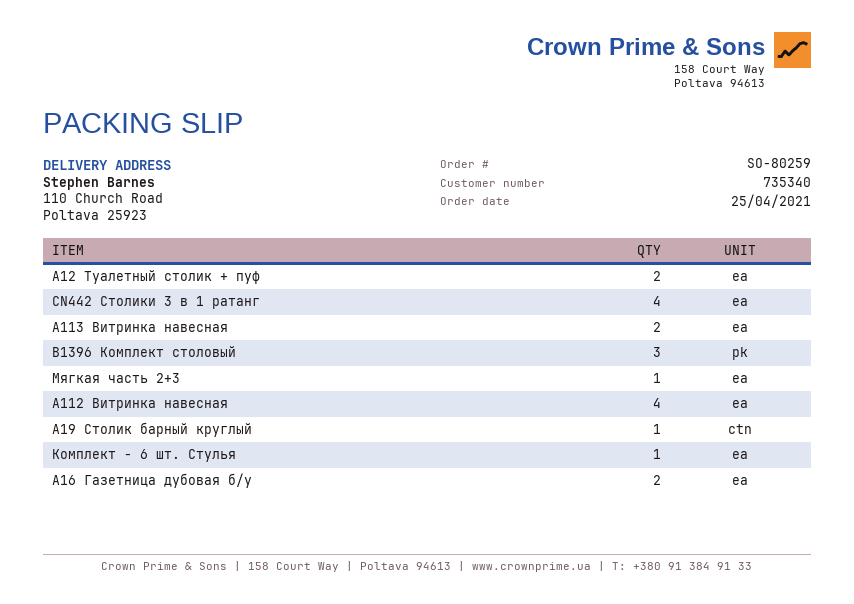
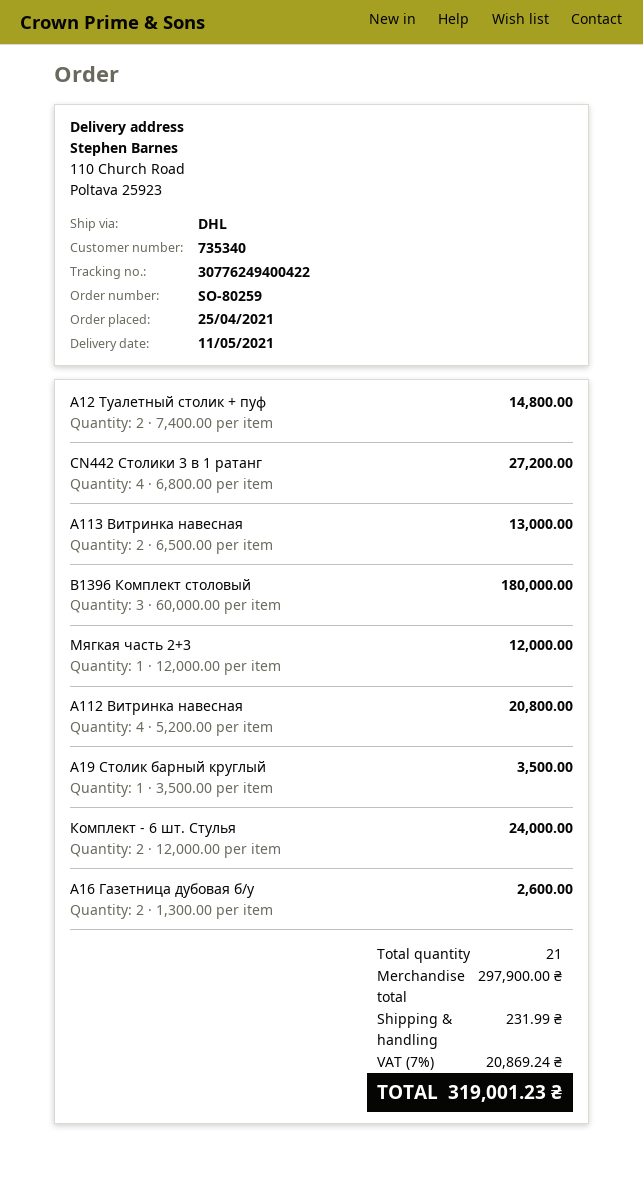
Комплект - 6 шт. Стулья: 1 -> 2

